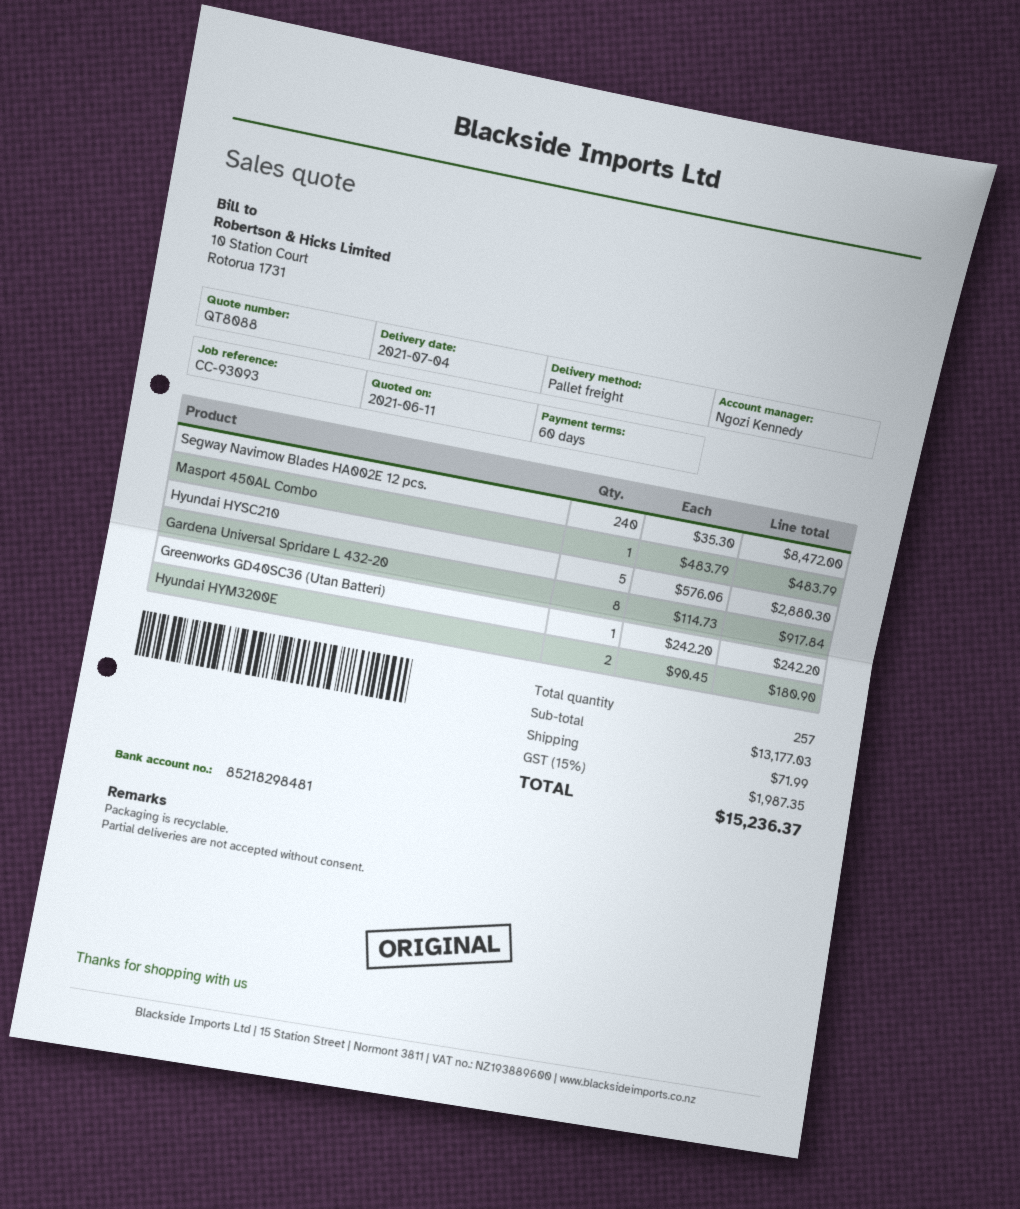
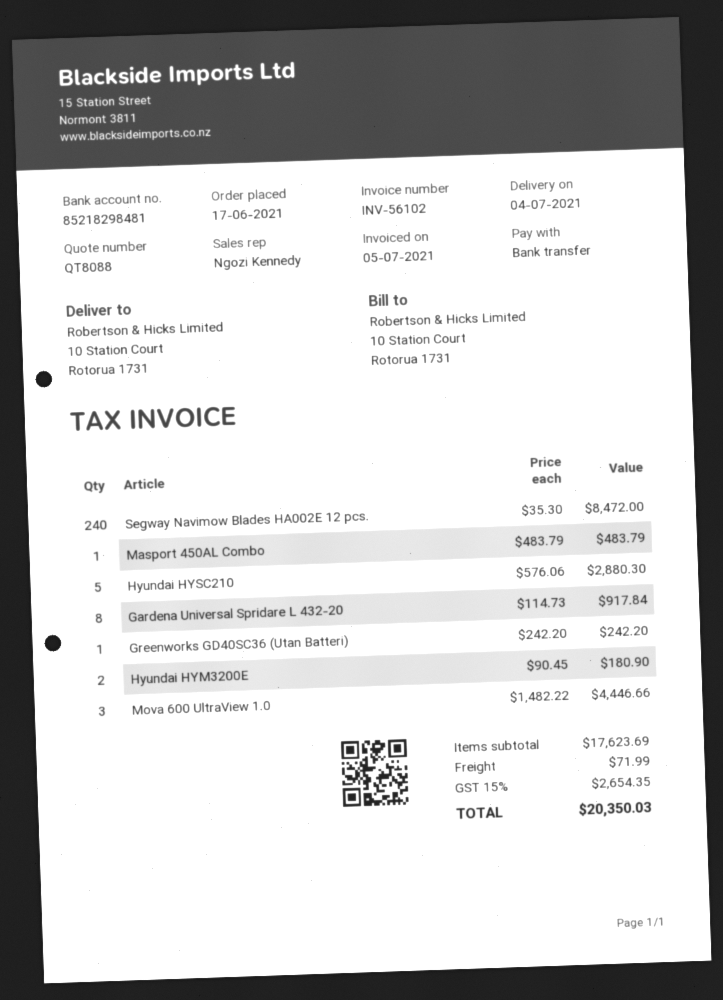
Mova 600 UltraView 1.0: none -> 3 x 1482.22 = 4446.66
subtotal: 13177.03 -> 17623.69
tax: 15% = 1987.35 -> 15% = 2654.35
total: 15236.37 -> 20350.03

